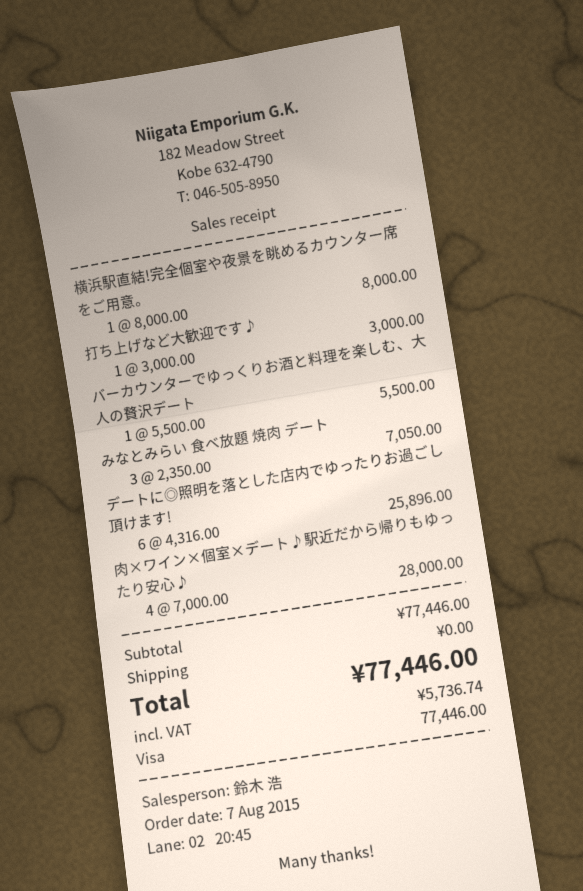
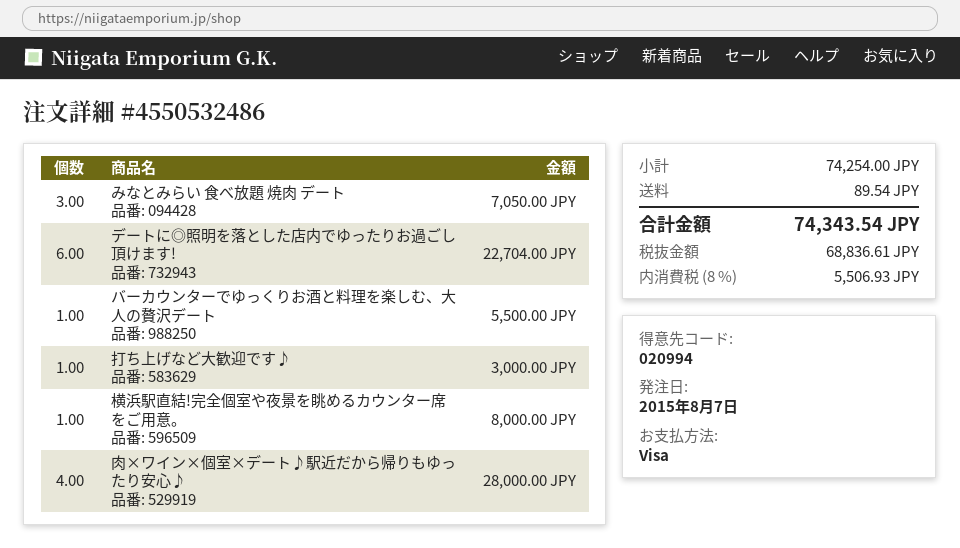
デートに◎照明を落とした店内でゆったりお過ごし頂けます!: 6 for 25896.00 -> 6 for 22704.00
subtotal: 77446.00 -> 74254.00
shipping: 0.00 -> 89.54
tax: 5736.74 -> 5506.93
total: 77446.00 -> 74343.54

